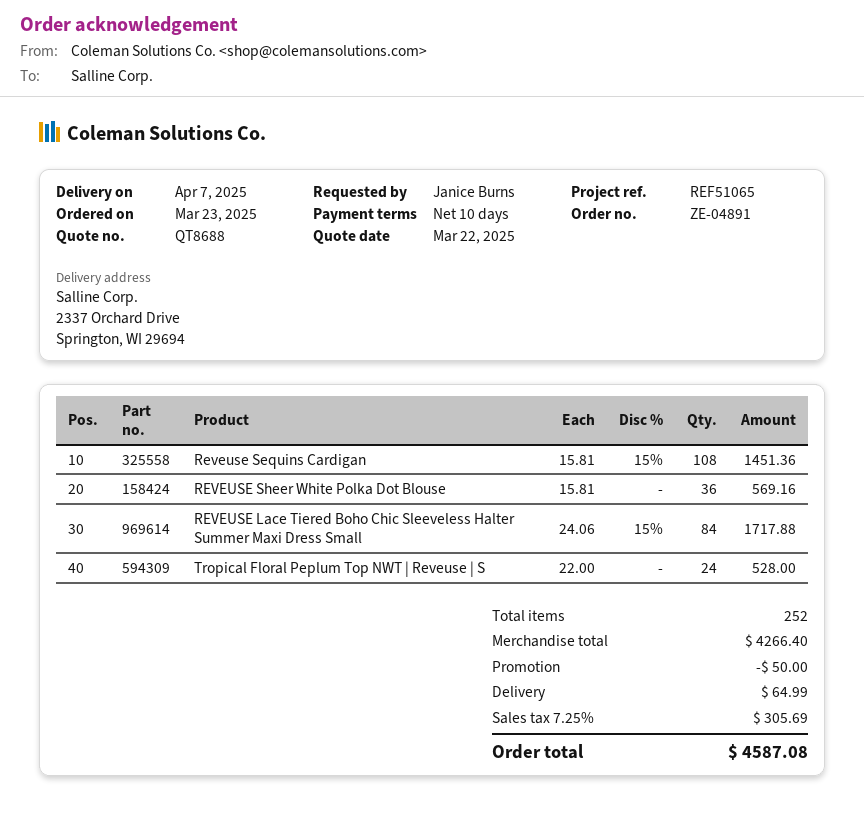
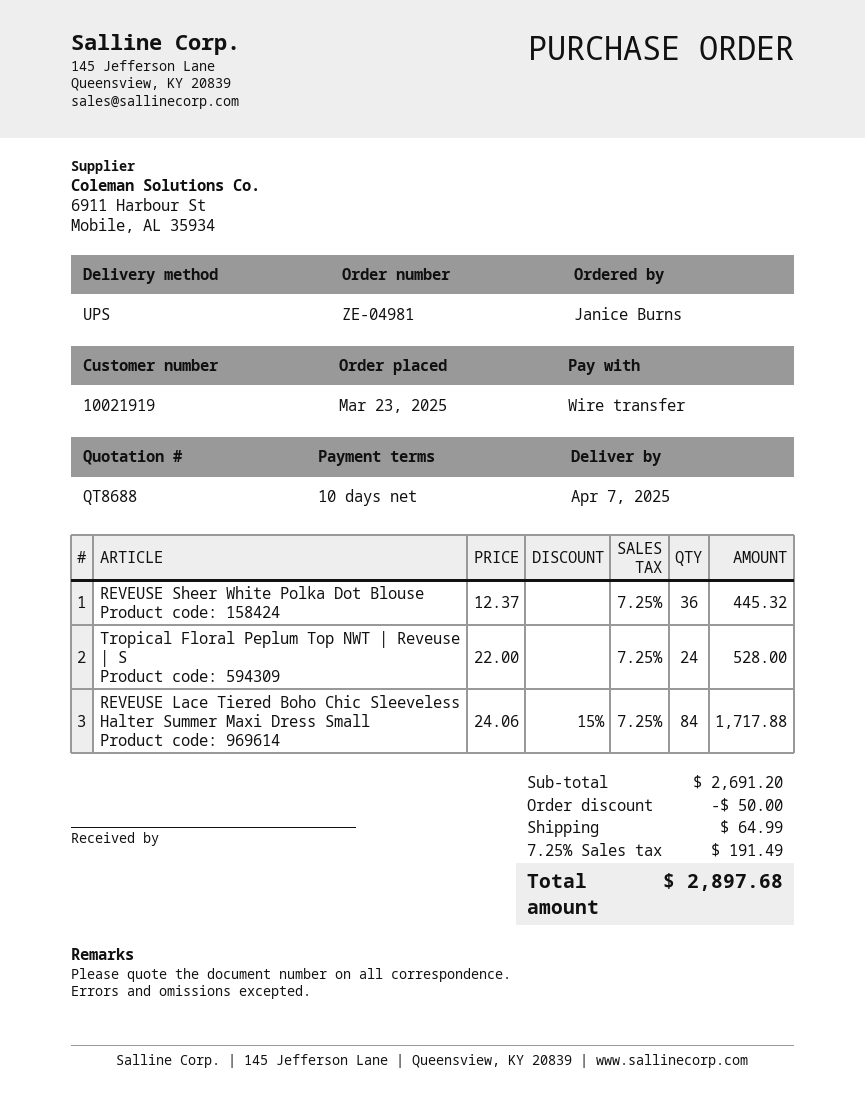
order number: ZE-04891 -> ZE-04981
Reveuse Sequins Cardigan: 108 x 15.81 - 15% = 1451.36 -> none
REVEUSE Sheer White Polka Dot Blouse: 36 x 15.81 = 569.16 -> 36 x 12.37 = 445.32
subtotal: 4266.40 -> 2691.20
tax: 7.25% = 305.69 -> 7.25% = 191.49
total: 4587.08 -> 2897.68

